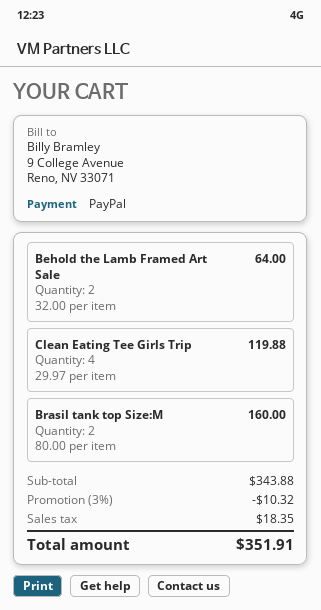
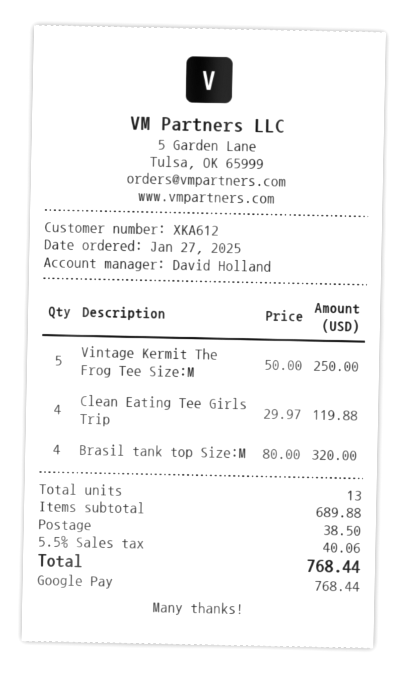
payment method: PayPal -> Google Pay
Behold the Lamb Framed Art Sale: 2 x 32.00 = 64.00 -> none
Brasil tank top Size:M: 2 x 80.00 = 160.00 -> 4 x 80.00 = 320.00
Vintage Kermit The Frog Tee Size:M: none -> 5 x 50.00 = 250.00
subtotal: 343.88 -> 689.88
discount: 3% = 10.32 -> none
shipping: none -> 38.50
tax: 18.35 -> 40.06
total: 351.91 -> 768.44

